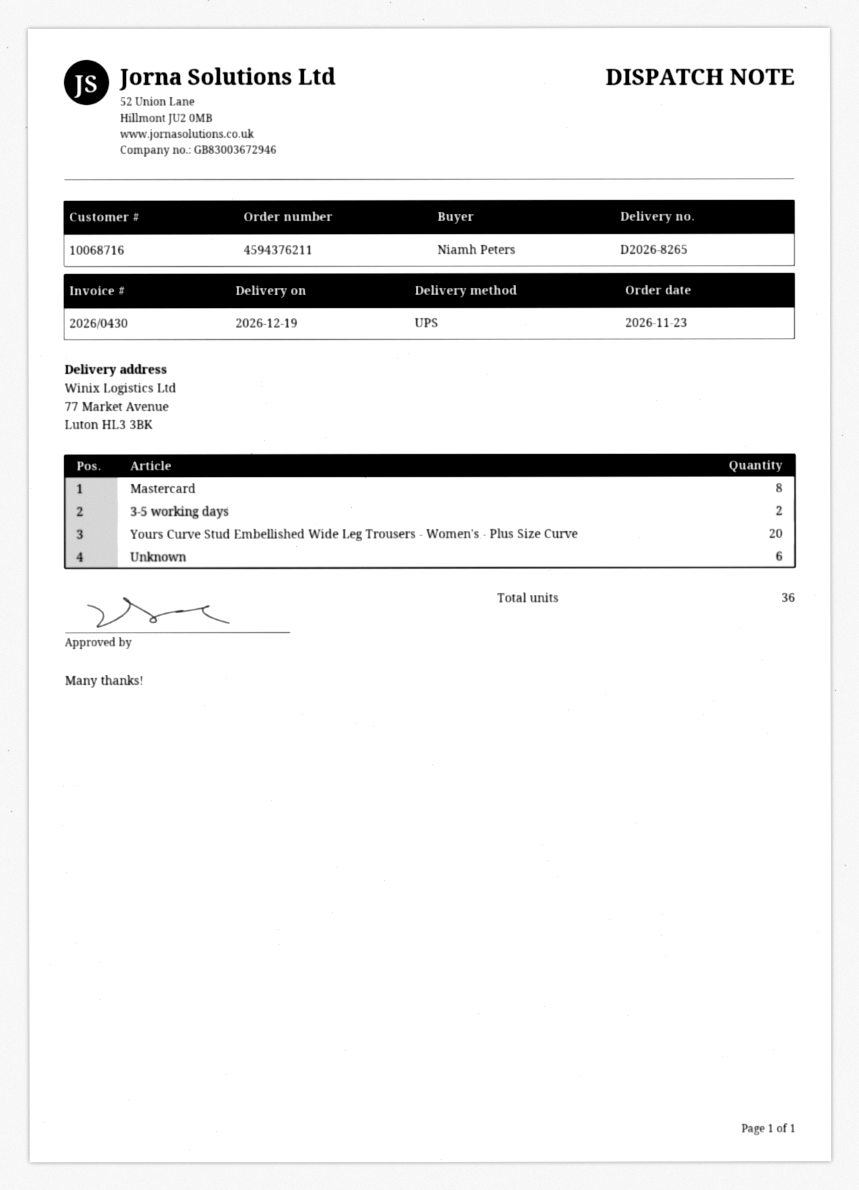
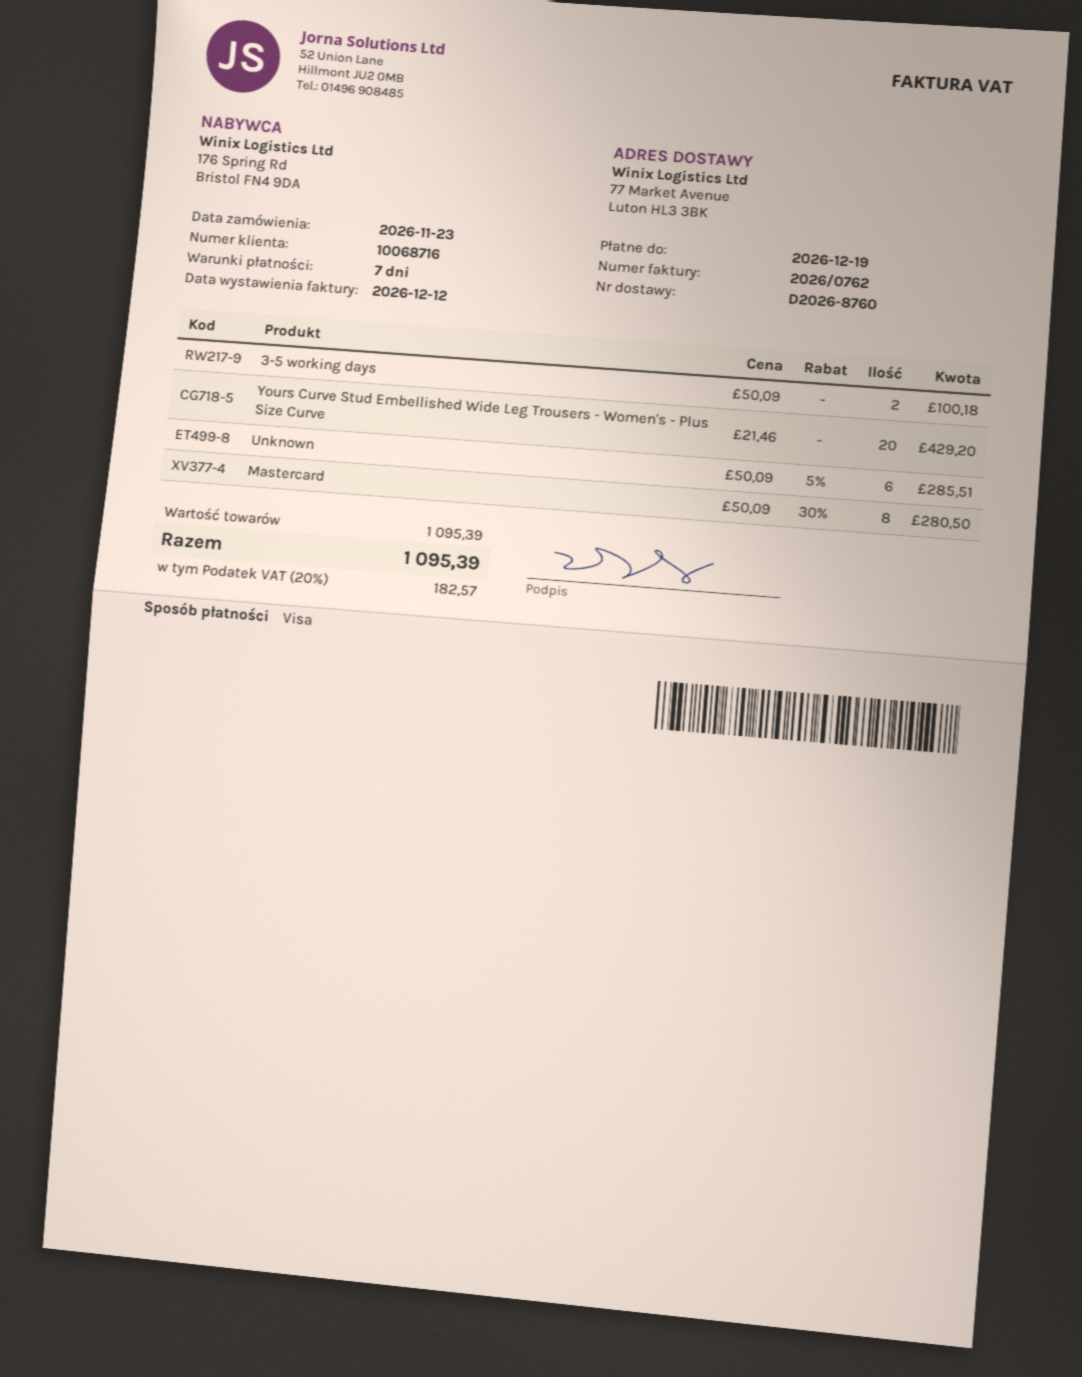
delivery note number: D2026-8265 -> D2026-8760
invoice number: 2026/0430 -> 2026/0762

